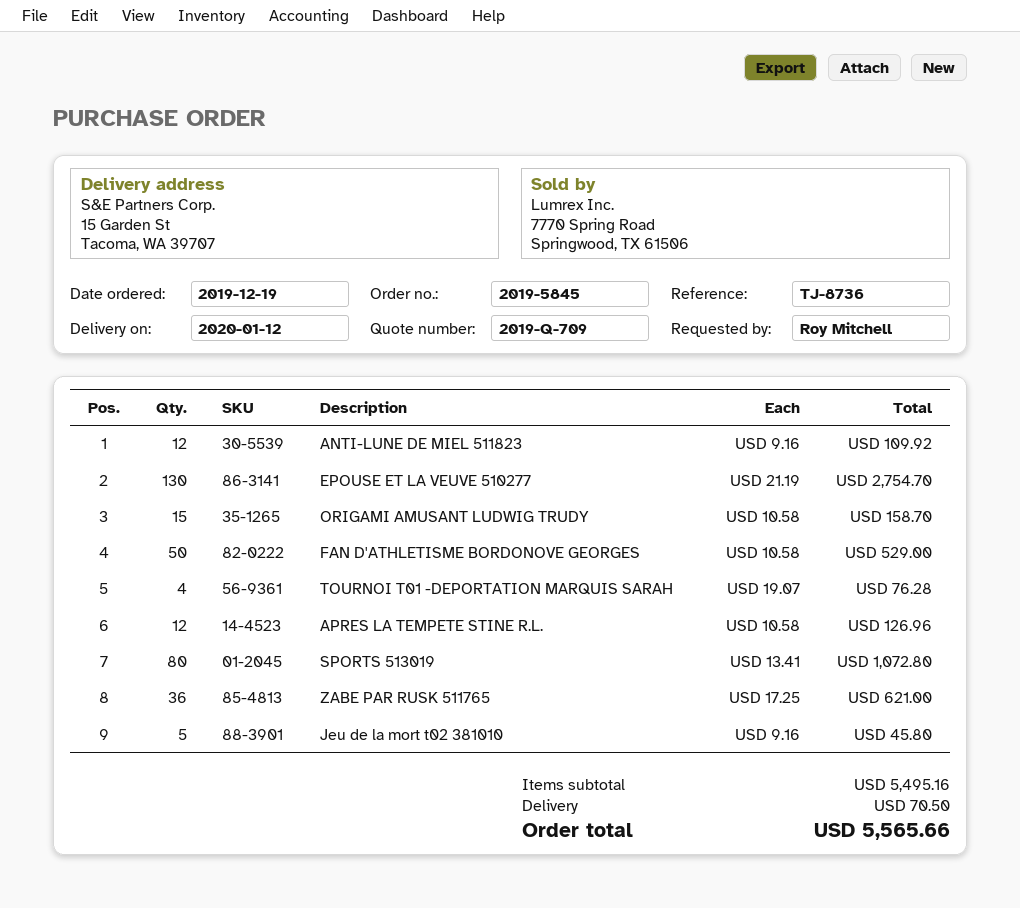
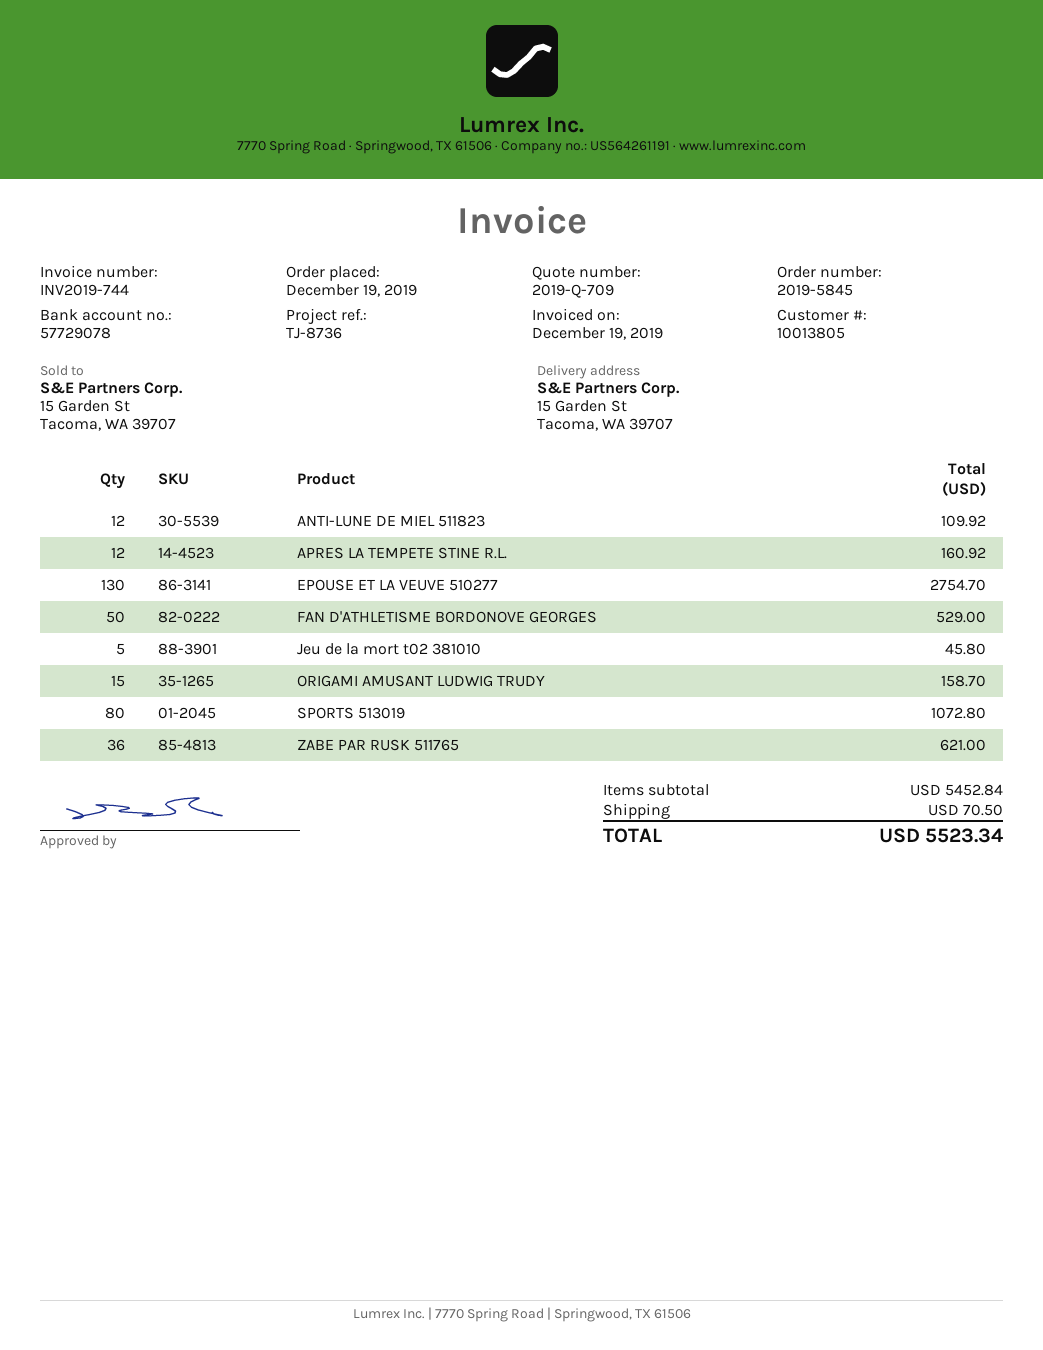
TOURNOI T01 -DEPORTATION MARQUIS SARAH: 4 for 76.28 -> none
APRES LA TEMPETE STINE R.L.: 12 for 126.96 -> 12 for 160.92
subtotal: 5495.16 -> 5452.84
total: 5565.66 -> 5523.34

